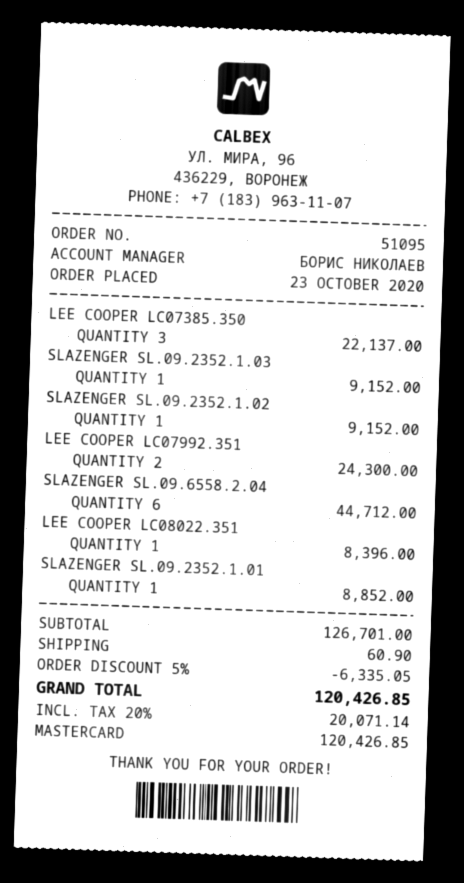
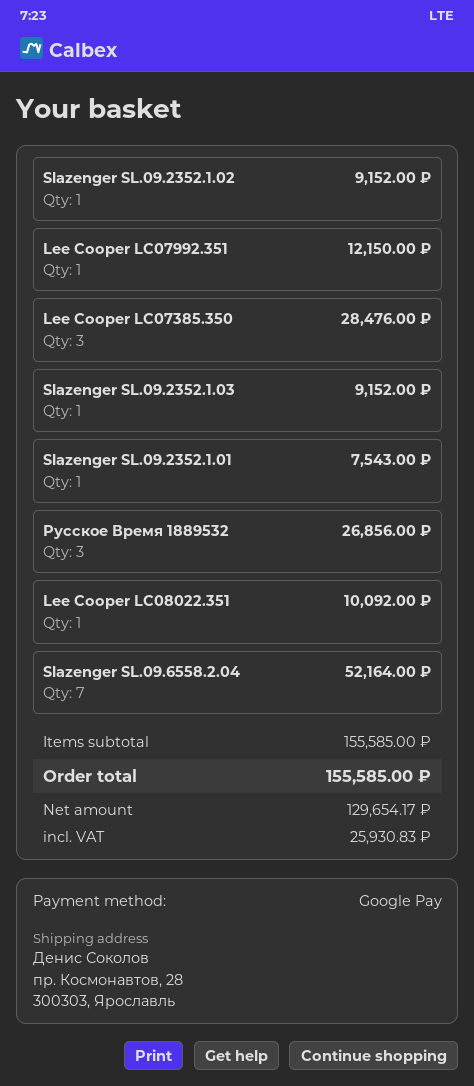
payment method: Mastercard -> Google Pay
LEE COOPER LC07385.350: 3 for 22137.00 -> 3 for 28476.00
LEE COOPER LC07992.351: 2 for 24300.00 -> 1 for 12150.00
SLAZENGER SL.09.6558.2.04: 6 for 44712.00 -> 7 for 52164.00
LEE COOPER LC08022.351: 1 for 8396.00 -> 1 for 10092.00
SLAZENGER SL.09.2352.1.01: 1 for 8852.00 -> 1 for 7543.00
Русское Время 1889532: none -> 3 for 26856.00
subtotal: 126701.00 -> 155585.00
discount: 5% = 6335.05 -> none
shipping: 60.90 -> none
tax: 20071.14 -> 25930.83
total: 120426.85 -> 155585.00

